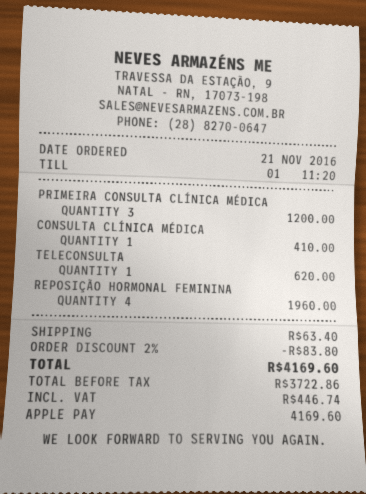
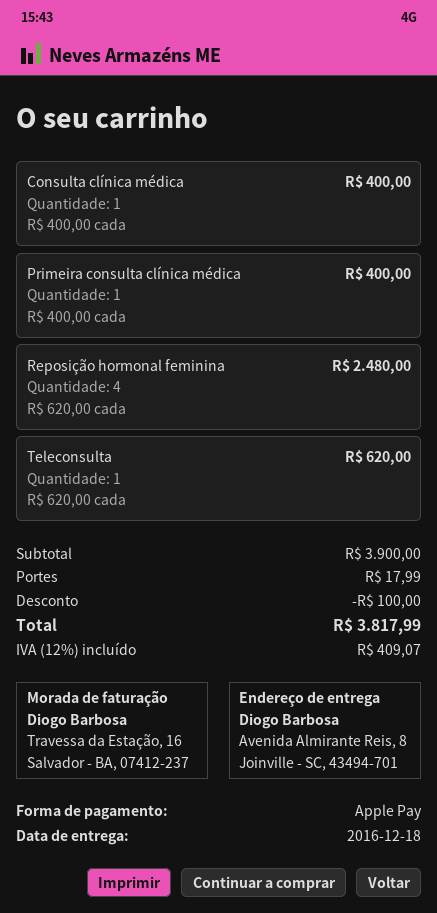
PRIMEIRA CONSULTA CLÍNICA MÉDICA: 3 for 1200.00 -> 1 for 400.00
CONSULTA CLÍNICA MÉDICA: 1 for 410.00 -> 1 for 400.00
REPOSIÇÃO HORMONAL FEMININA: 4 for 1960.00 -> 4 for 2480.00
discount: 83.80 -> 100.00
shipping: 63.40 -> 17.99
tax: 446.74 -> 409.07
total: 4169.60 -> 3817.99

